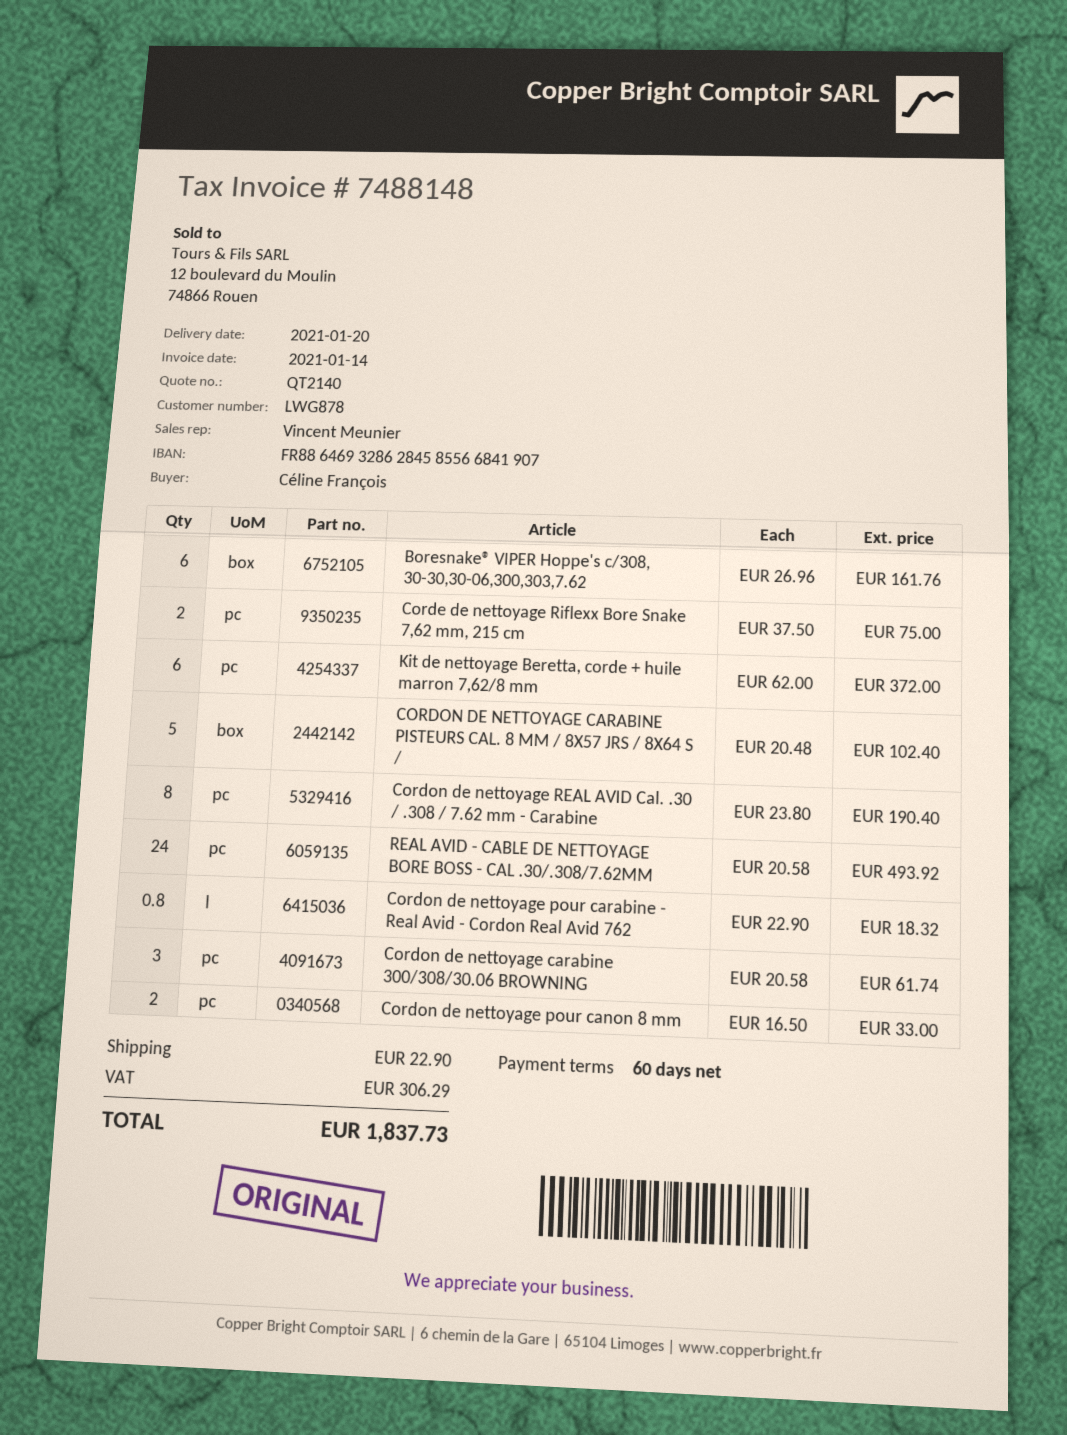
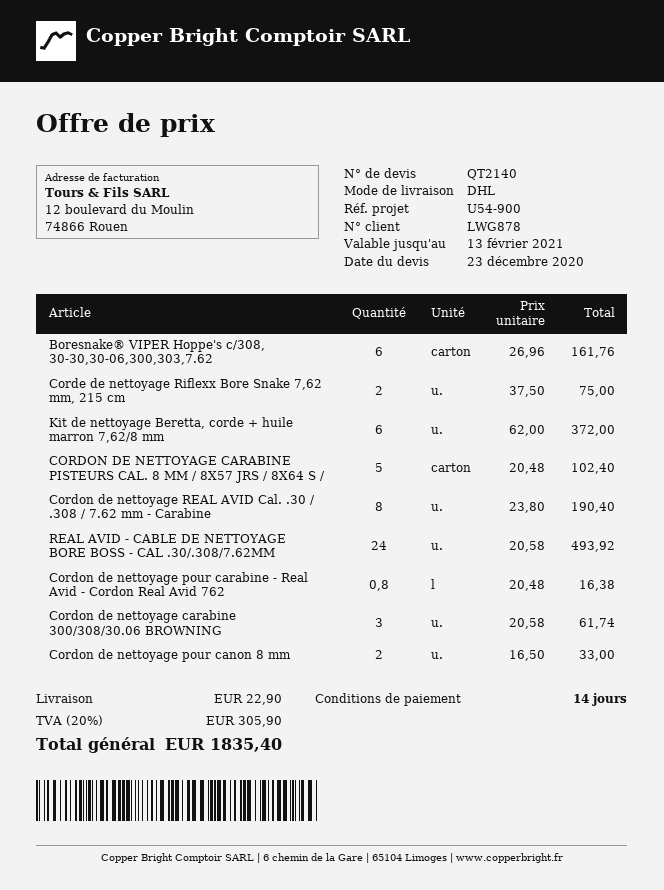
payment terms: 60 days -> 14 days
Cordon de nettoyage pour carabine - Real Avid - Cordon Real Avid 762: 0.8 x 22.90 = 18.32 -> 0.8 x 20.48 = 16.38
tax: 306.29 -> 305.90
total: 1837.73 -> 1835.40

